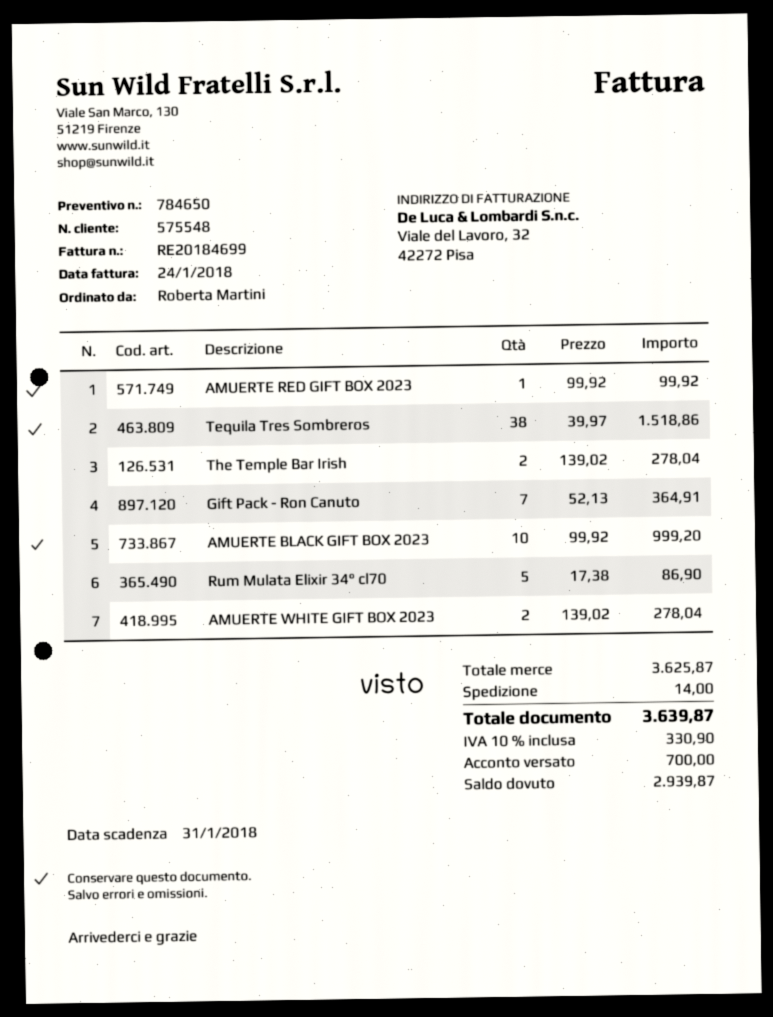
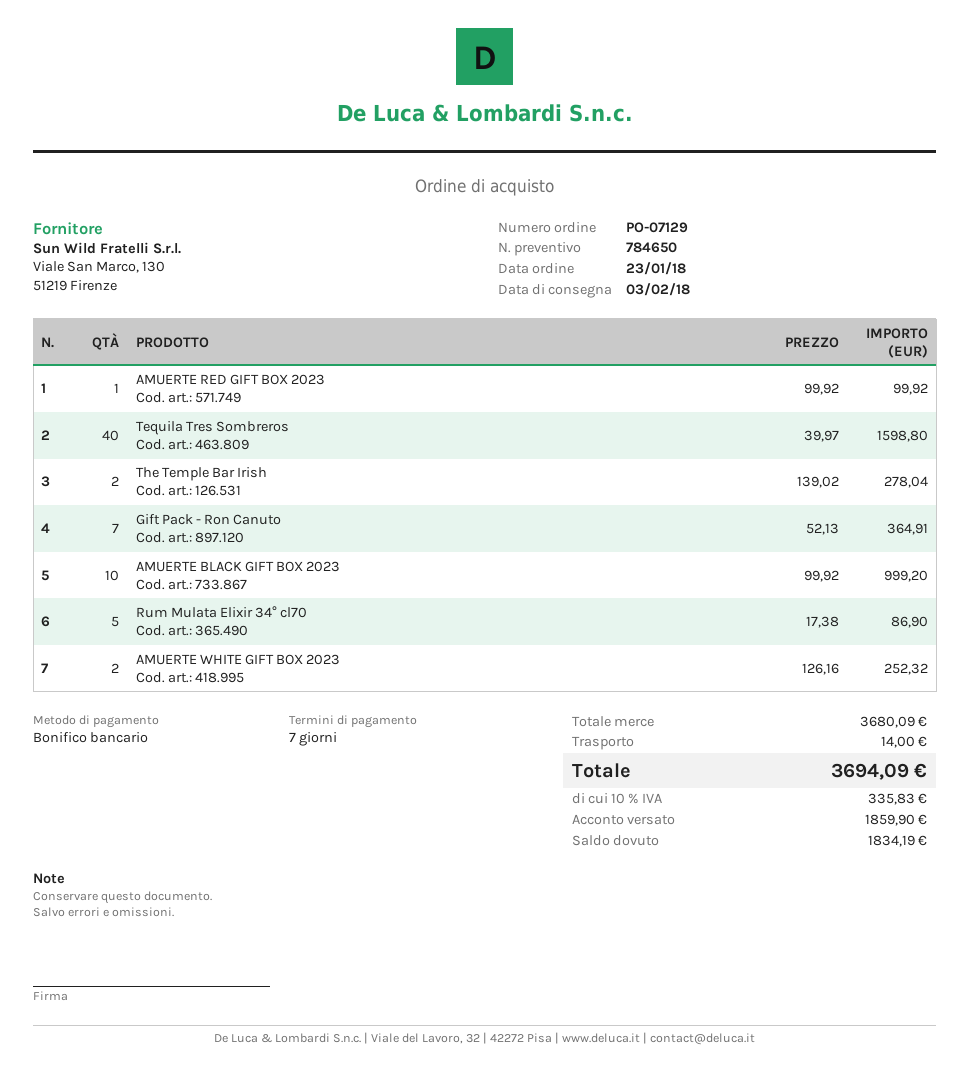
Tequila Tres Sombreros: 38 x 39.97 = 1518.86 -> 40 x 39.97 = 1598.80
AMUERTE WHITE GIFT BOX 2023: 2 x 139.02 = 278.04 -> 2 x 126.16 = 252.32
subtotal: 3625.87 -> 3680.09
tax: 10% = 330.90 -> 10% = 335.83
total: 3639.87 -> 3694.09
deposit: 700.00 -> 1859.90
balance: 2939.87 -> 1834.19

